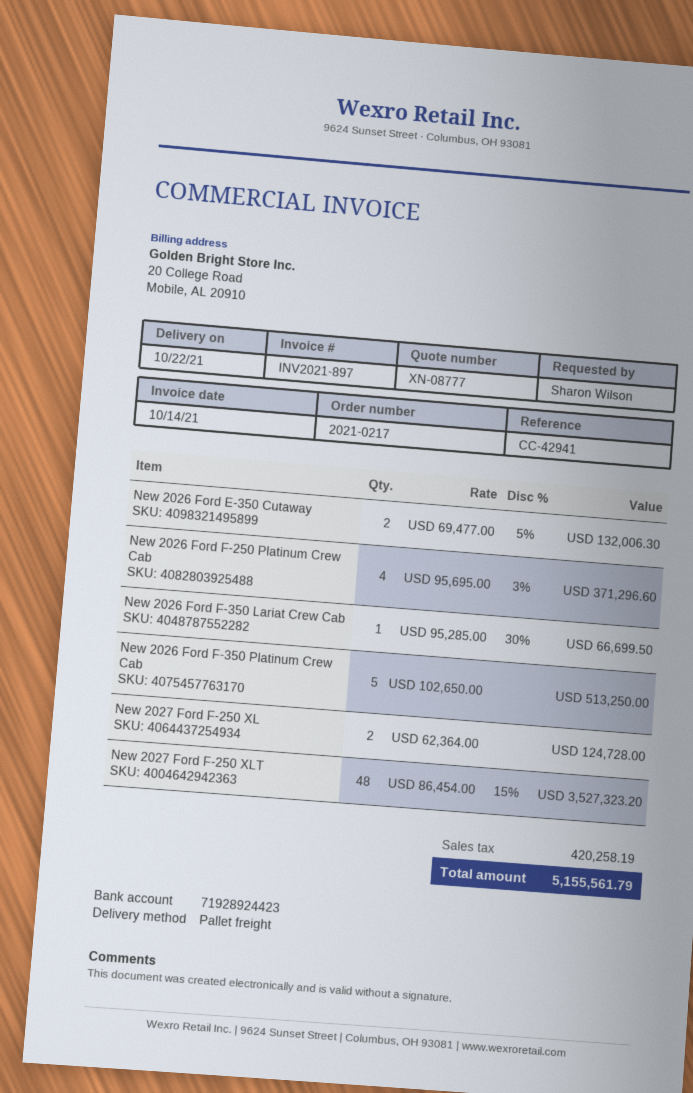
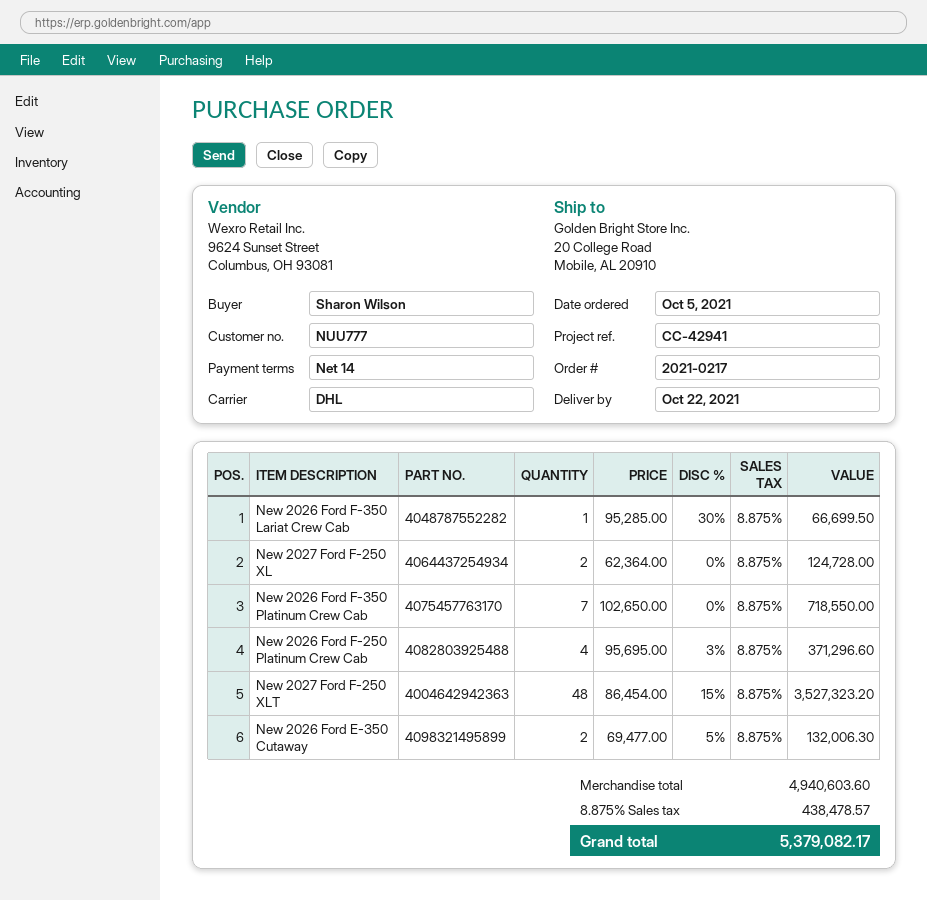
shipping method: pallet freight -> DHL
New 2026 Ford F-350 Platinum Crew Cab: 5 x 102650.00 = 513250.00 -> 7 x 102650.00 = 718550.00
tax: 420258.19 -> 438478.57
total: 5155561.79 -> 5379082.17

